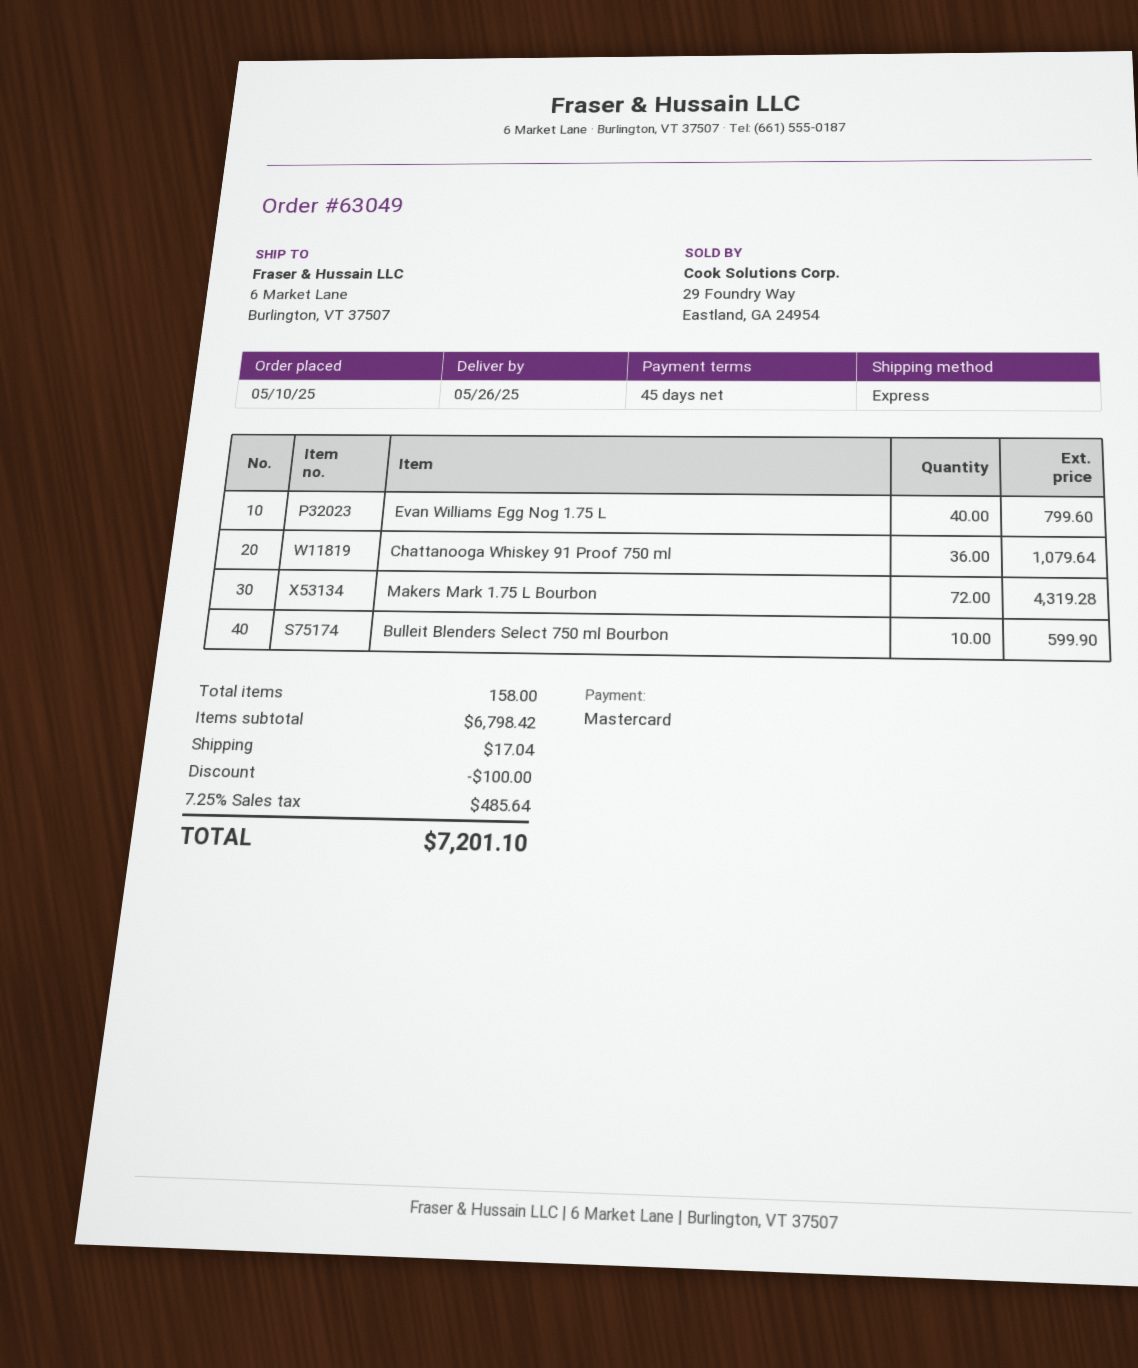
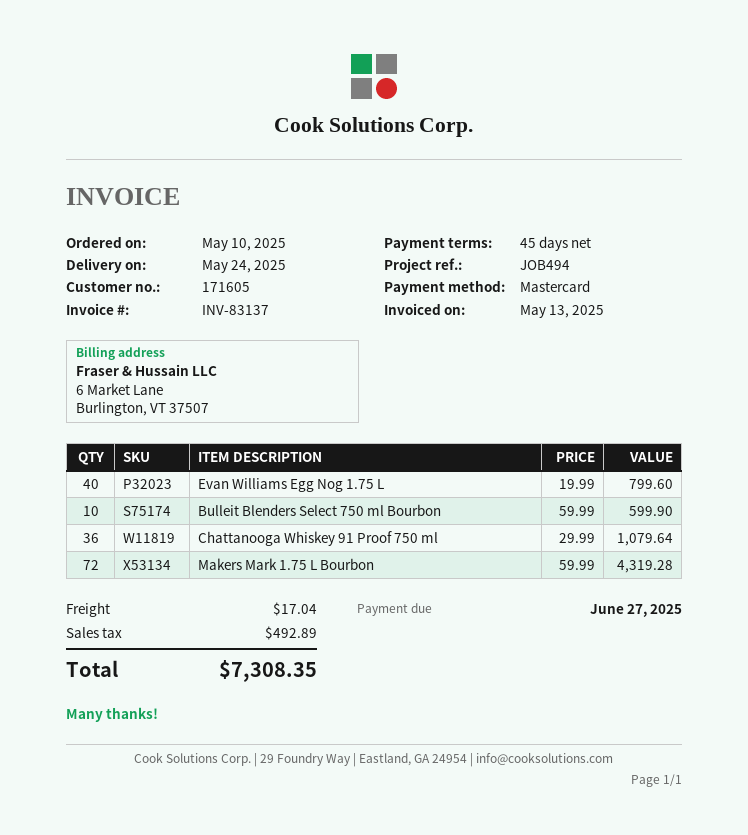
delivery date: 2025-05-26 -> 2025-05-24
discount: 100.00 -> none
tax: 485.64 -> 492.89
total: 7201.10 -> 7308.35

